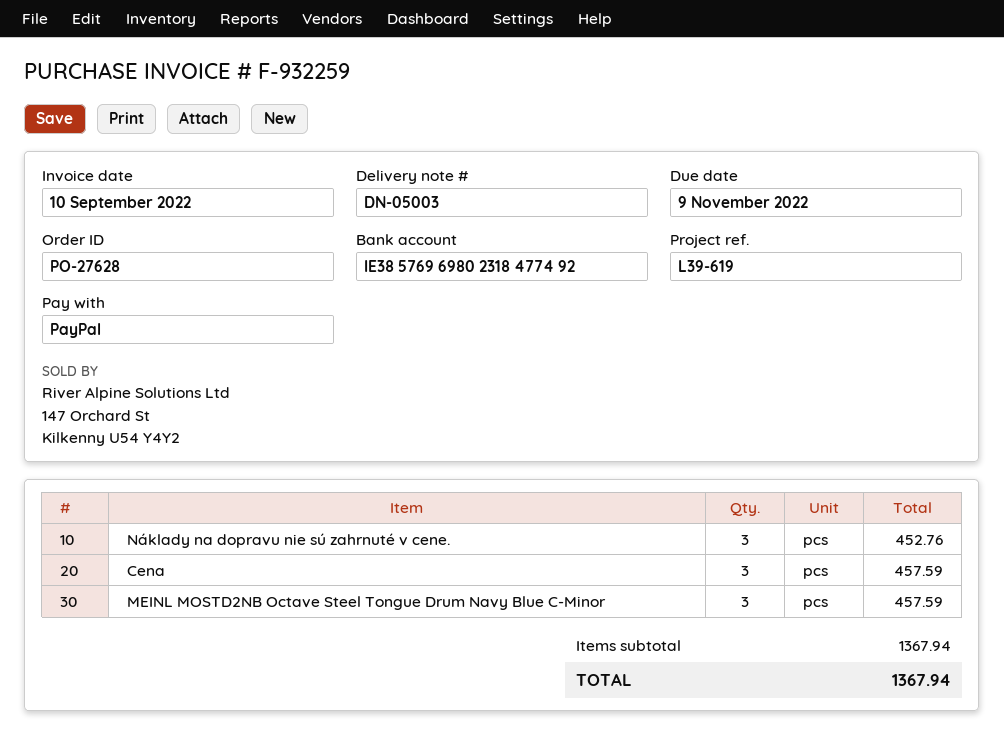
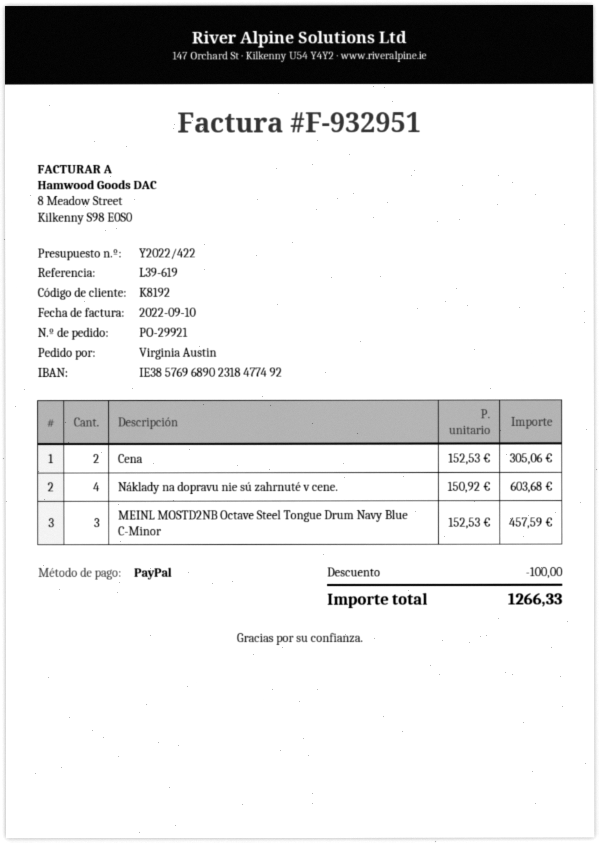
order number: PO-27628 -> PO-29921
invoice number: F-932259 -> F-932951
bank account: IE38576969802318477492 -> IE38576968902318477492
Náklady na dopravu nie sú zahrnuté v cene.: 3 for 452.76 -> 4 for 603.68
Cena: 3 for 457.59 -> 2 for 305.06
discount: none -> 100.00
total: 1367.94 -> 1266.33

